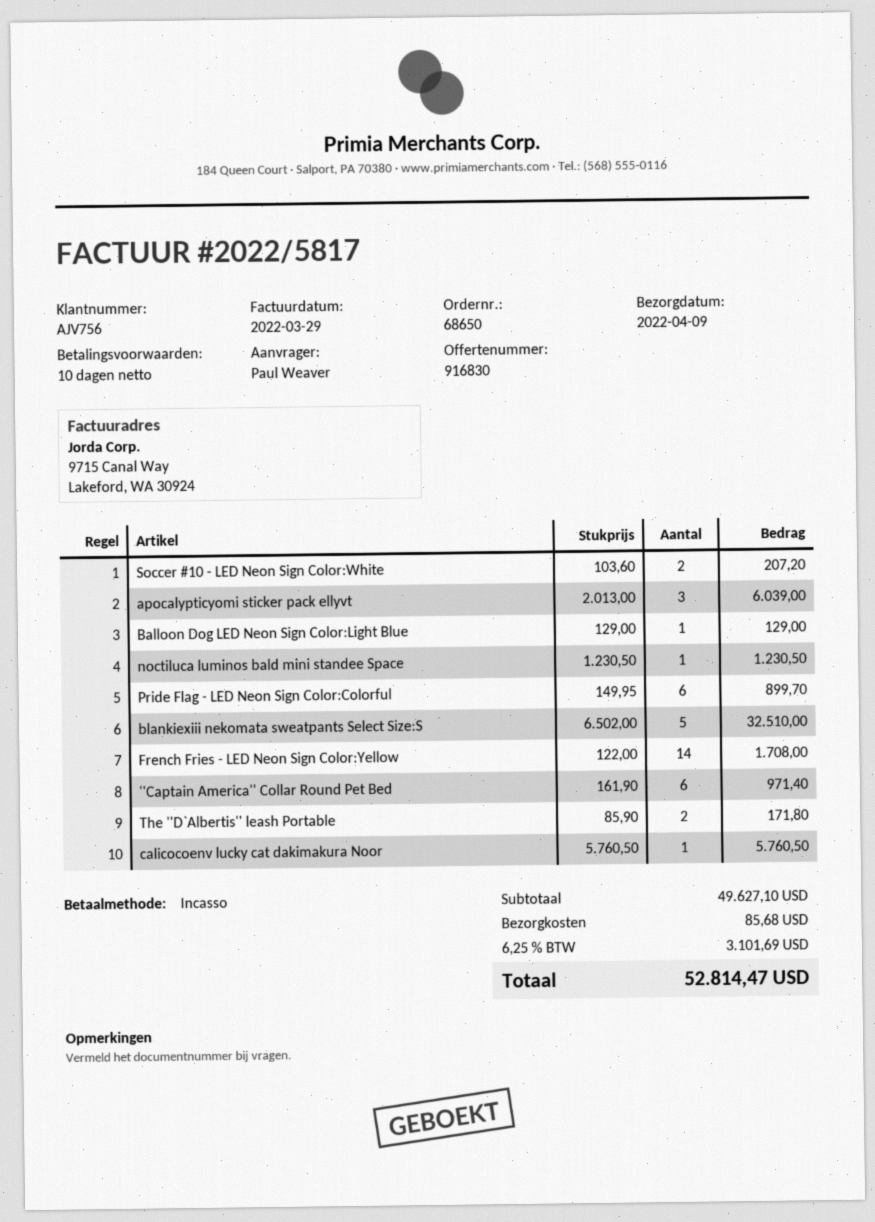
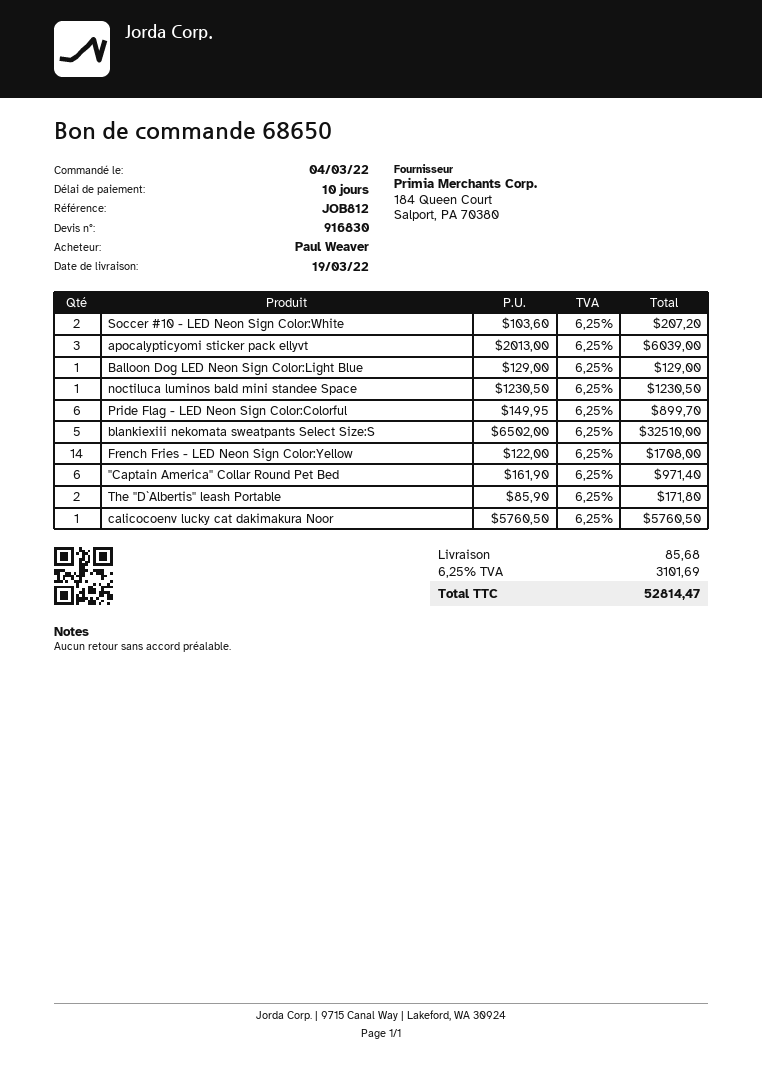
delivery date: 2022-04-09 -> 2022-03-19

